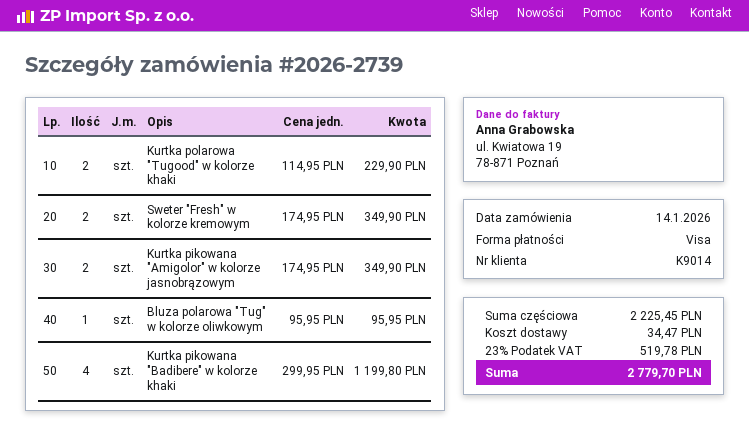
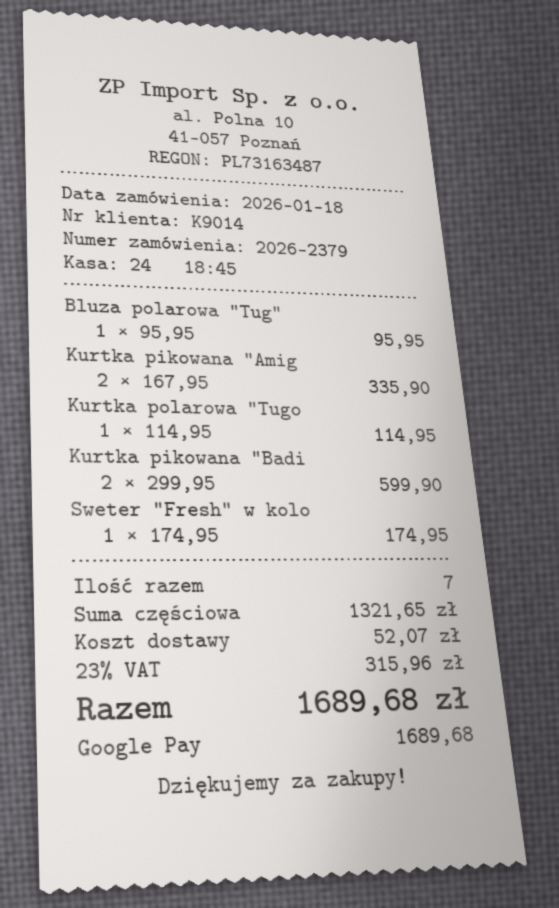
order number: 2026-2739 -> 2026-2379
order date: 2026-01-14 -> 2026-01-18
payment method: Visa -> Google Pay
Kurtka polarowa "Tugood" w kolorze khaki: 2 x 114.95 = 229.90 -> 1 x 114.95 = 114.95
Sweter "Fresh" w kolorze kremowym: 2 x 174.95 = 349.90 -> 1 x 174.95 = 174.95
Kurtka pikowana "Amigolor" w kolorze jasnobrązowym: 2 x 174.95 = 349.90 -> 2 x 167.95 = 335.90
Kurtka pikowana "Badibere" w kolorze khaki: 4 x 299.95 = 1199.80 -> 2 x 299.95 = 599.90
subtotal: 2225.45 -> 1321.65
shipping: 34.47 -> 52.07
tax: 23% = 519.78 -> 23% = 315.96
total: 2779.70 -> 1689.68

